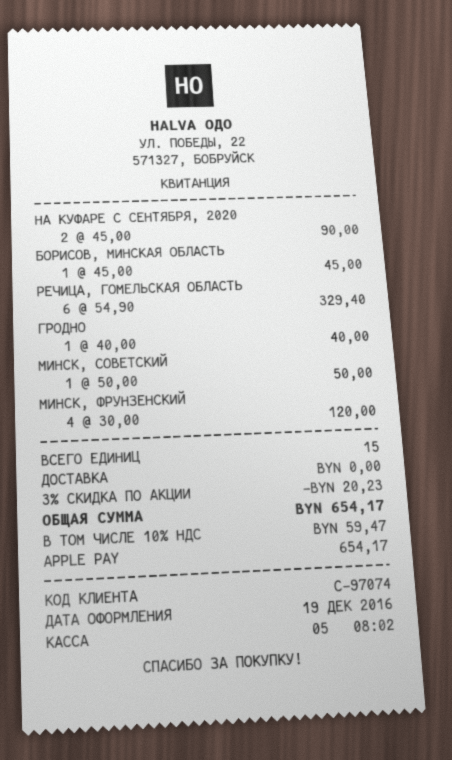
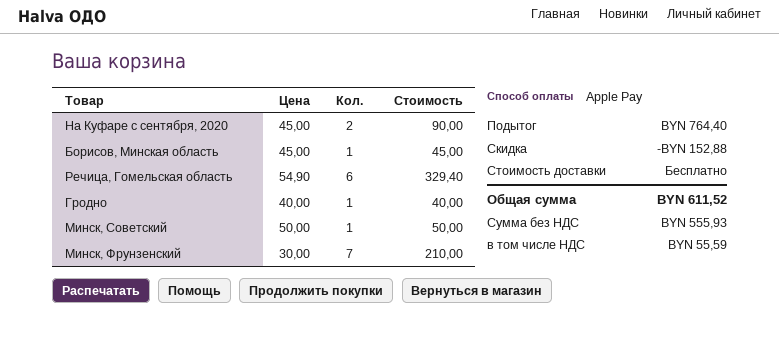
МИНСК, ФРУНЗЕНСКИЙ: 4 x 30.00 = 120.00 -> 7 x 30.00 = 210.00
discount: 20.23 -> 152.88
tax: 59.47 -> 55.59
total: 654.17 -> 611.52

